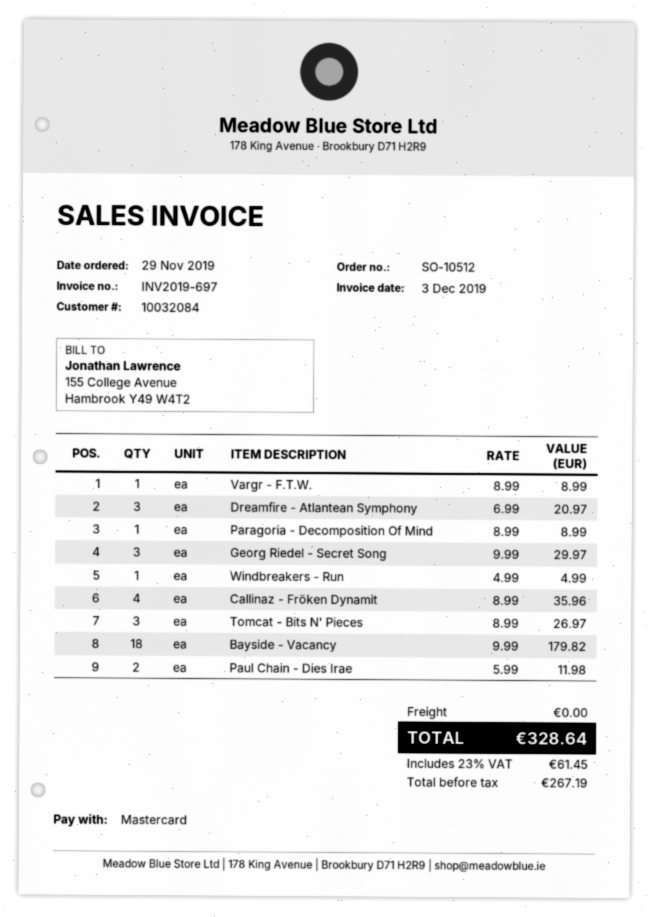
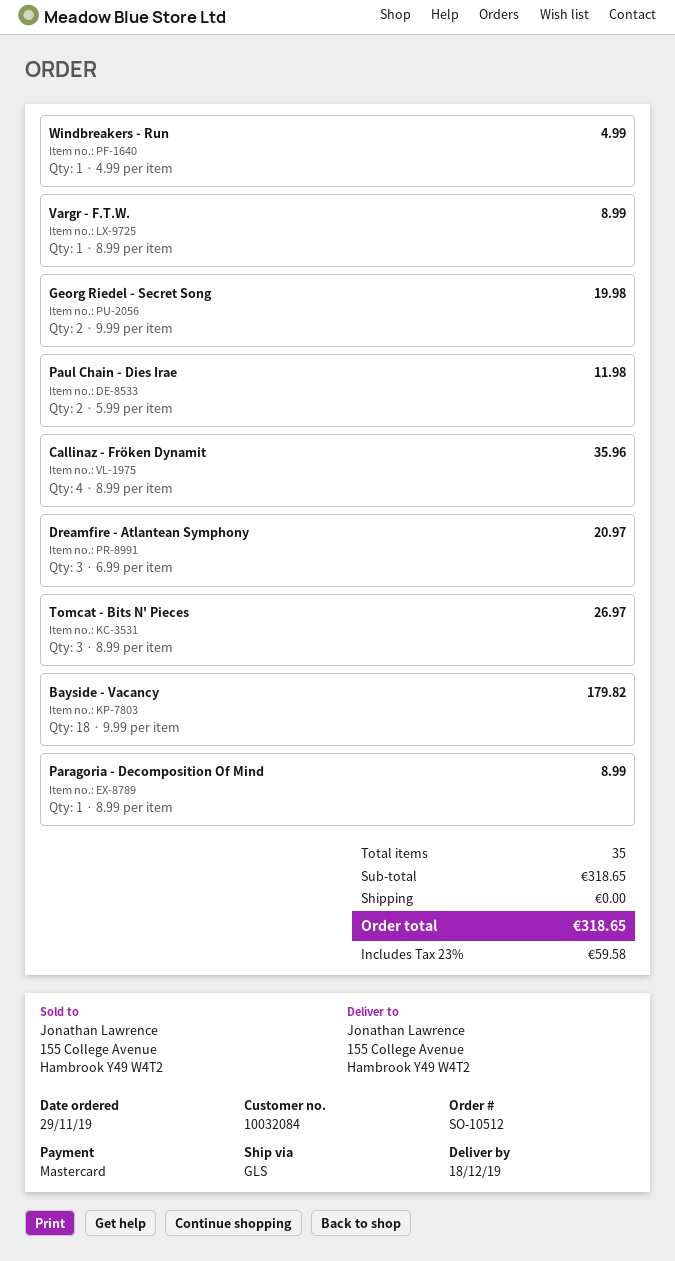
Georg Riedel - Secret Song: 3 x 9.99 = 29.97 -> 2 x 9.99 = 19.98
tax: 23% = 61.45 -> 23% = 59.58
total: 328.64 -> 318.65

